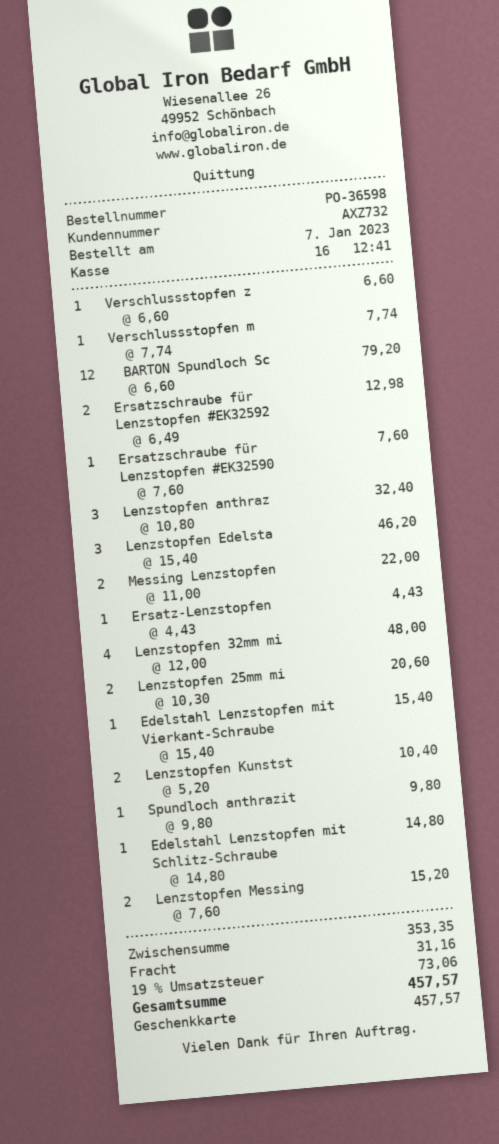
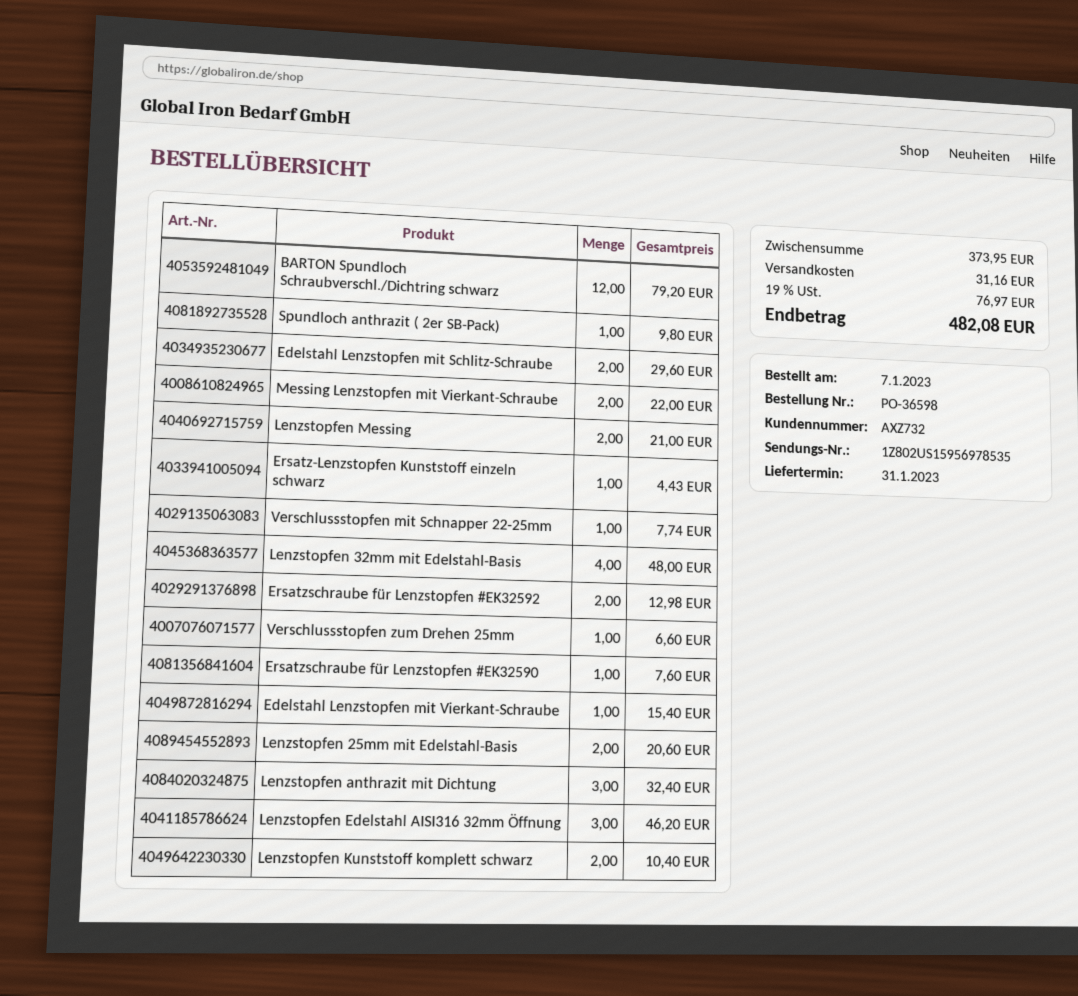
Edelstahl Lenzstopfen mit Schlitz-Schraube: 1 for 14.80 -> 2 for 29.60
Lenzstopfen Messing: 2 for 15.20 -> 2 for 21.00
subtotal: 353.35 -> 373.95
tax: 19% = 73.06 -> 19% = 76.97
total: 457.57 -> 482.08

